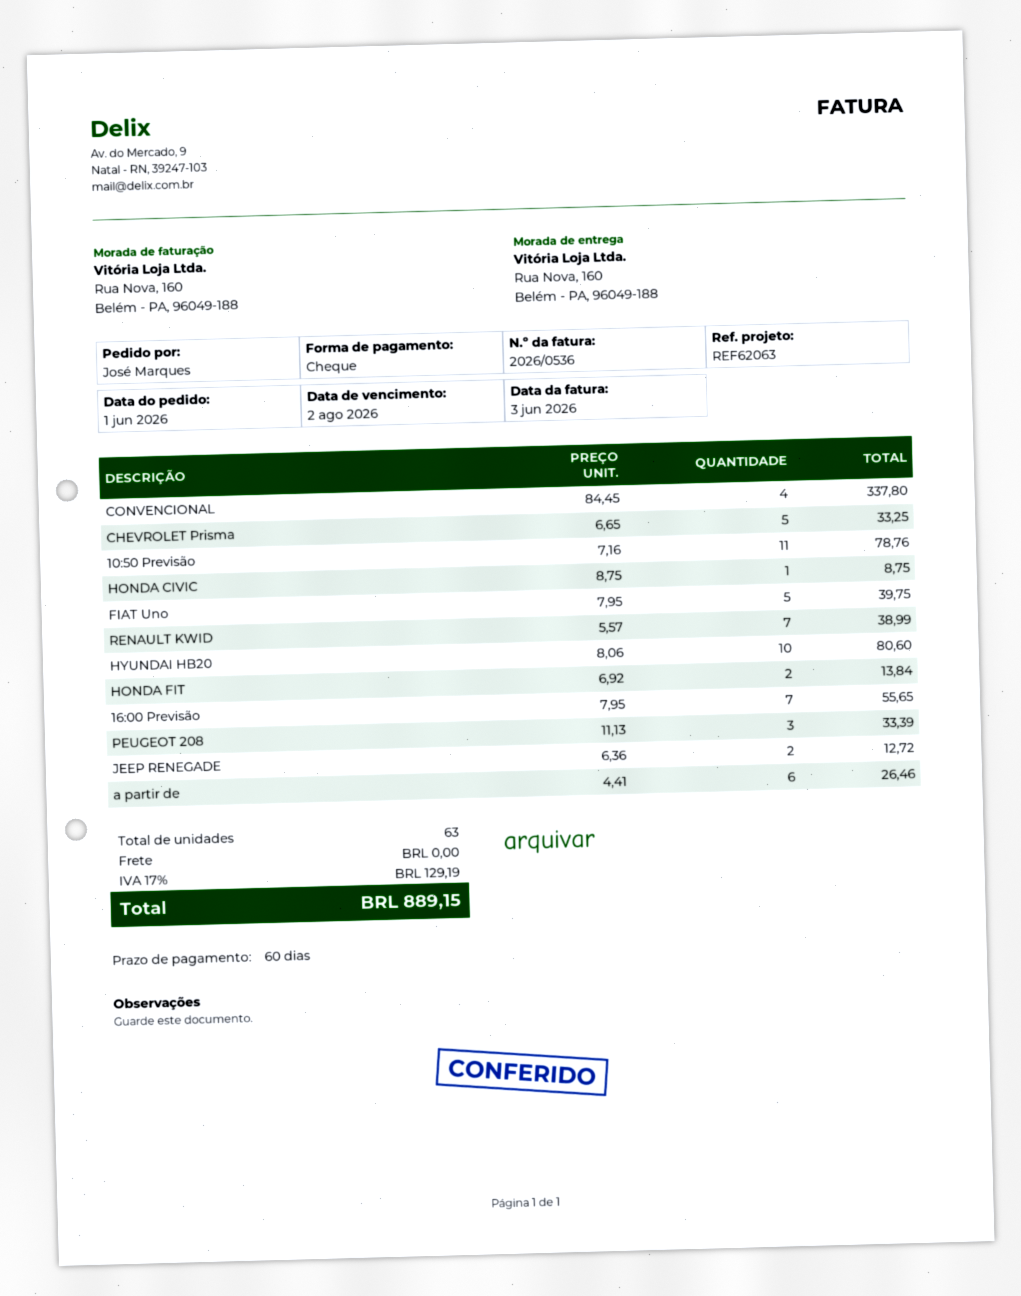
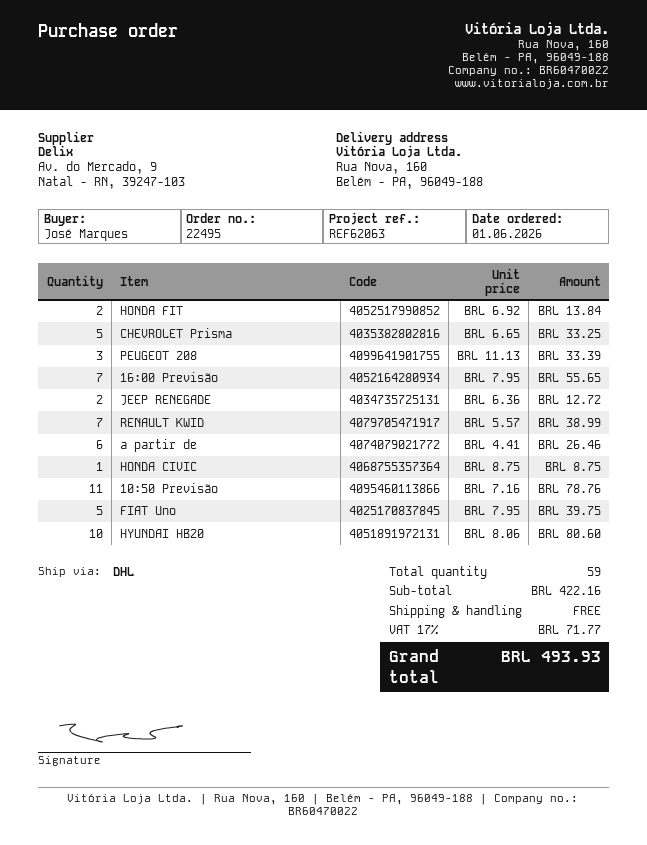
CONVENCIONAL: 4 x 84.45 = 337.80 -> none
total quantity: 63 -> 59
tax: 17% = 129.19 -> 17% = 71.77
total: 889.15 -> 493.93

